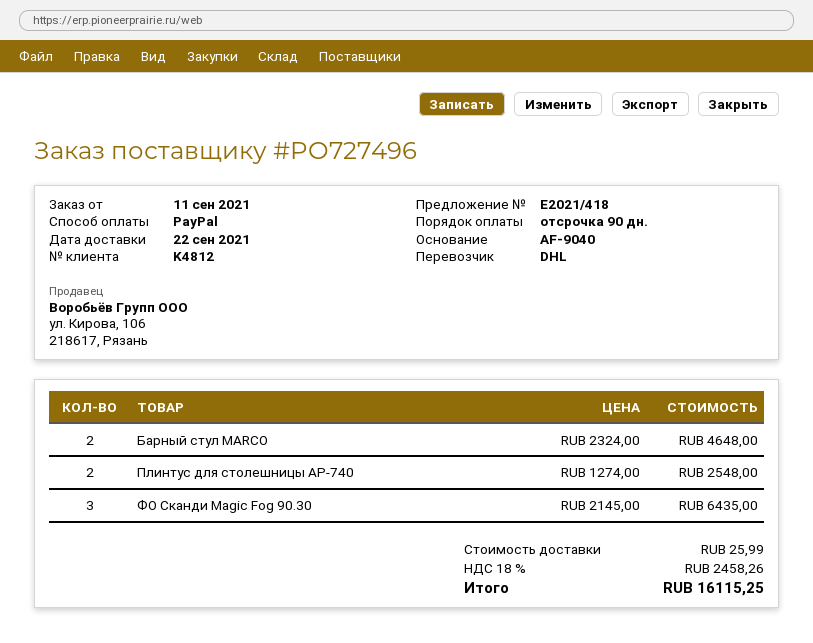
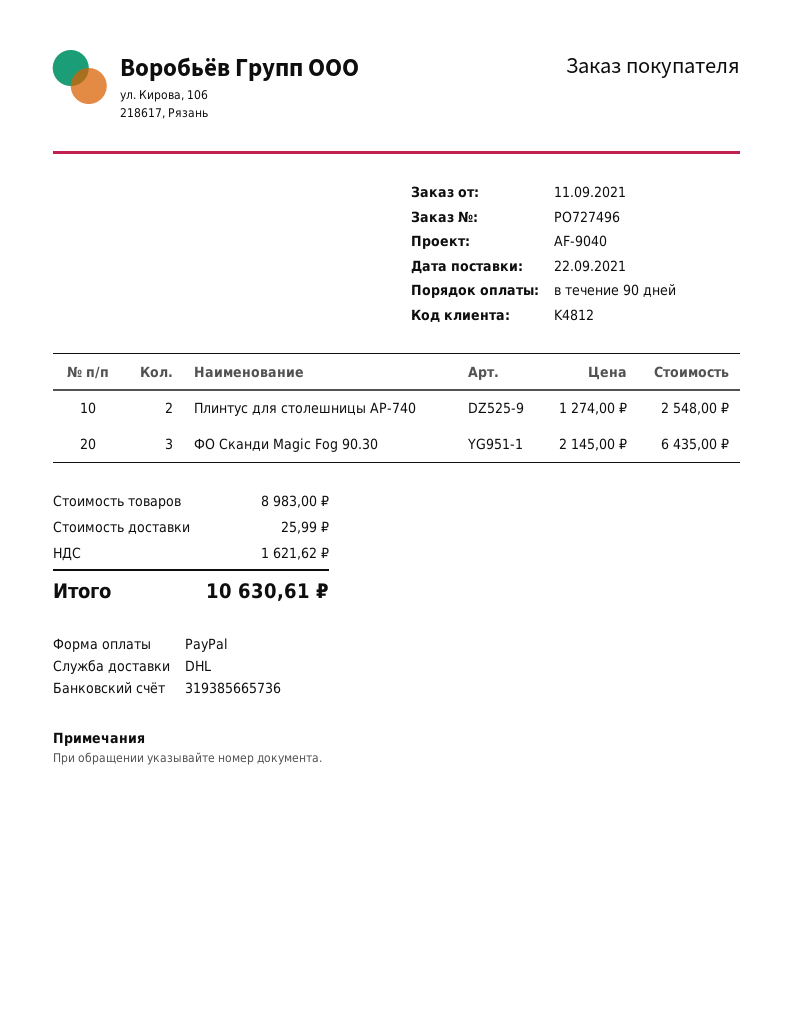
Барный стул MARCO: 2 x 2324.00 = 4648.00 -> none
tax: 2458.26 -> 1621.62
total: 16115.25 -> 10630.61

